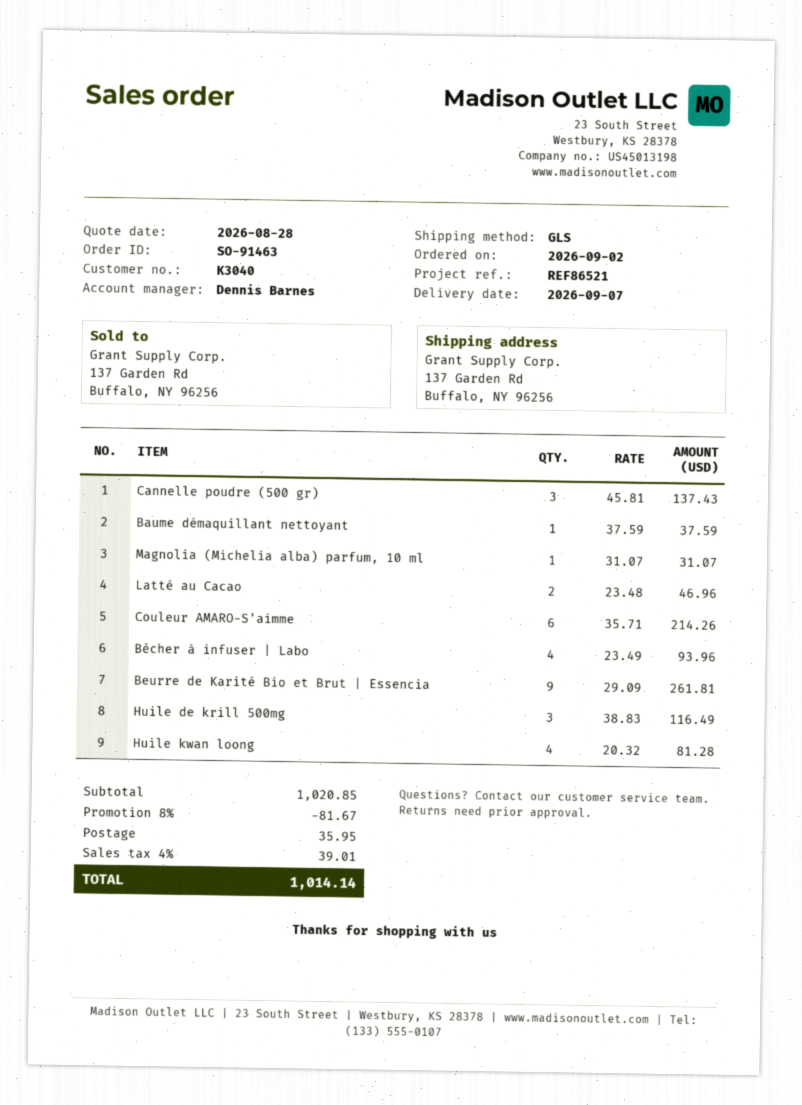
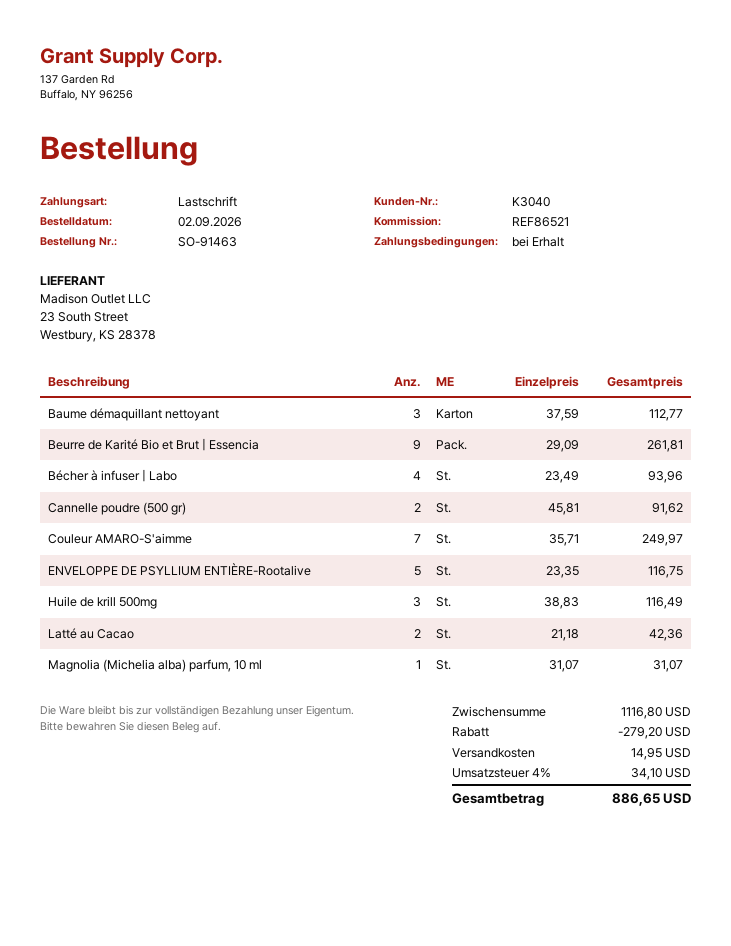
Cannelle poudre (500 gr): 3 x 45.81 = 137.43 -> 2 x 45.81 = 91.62
Baume démaquillant nettoyant: 1 x 37.59 = 37.59 -> 3 x 37.59 = 112.77
Latté au Cacao: 2 x 23.48 = 46.96 -> 2 x 21.18 = 42.36
Couleur AMARO-S'aimme: 6 x 35.71 = 214.26 -> 7 x 35.71 = 249.97
Huile kwan loong: 4 x 20.32 = 81.28 -> none
ENVELOPPE DE PSYLLIUM ENTIÈRE-Rootalive: none -> 5 x 23.35 = 116.75
subtotal: 1020.85 -> 1116.80
discount: 81.67 -> 279.20
shipping: 35.95 -> 14.95
tax: 4% = 39.01 -> 4% = 34.10
total: 1014.14 -> 886.65

